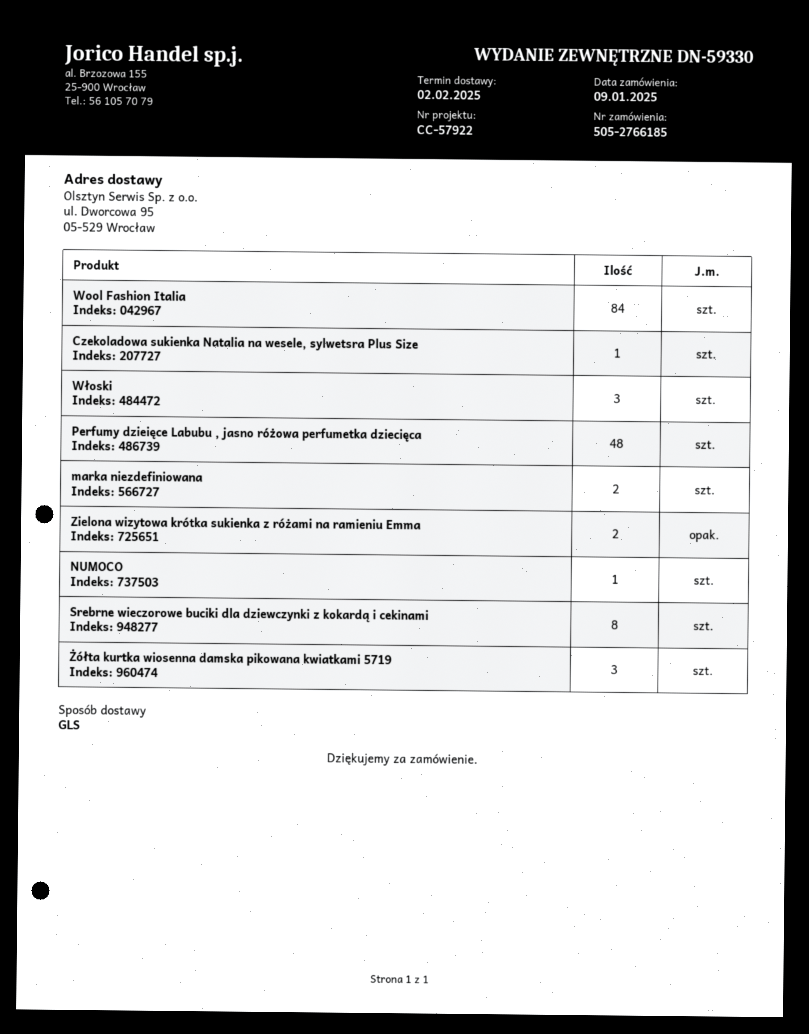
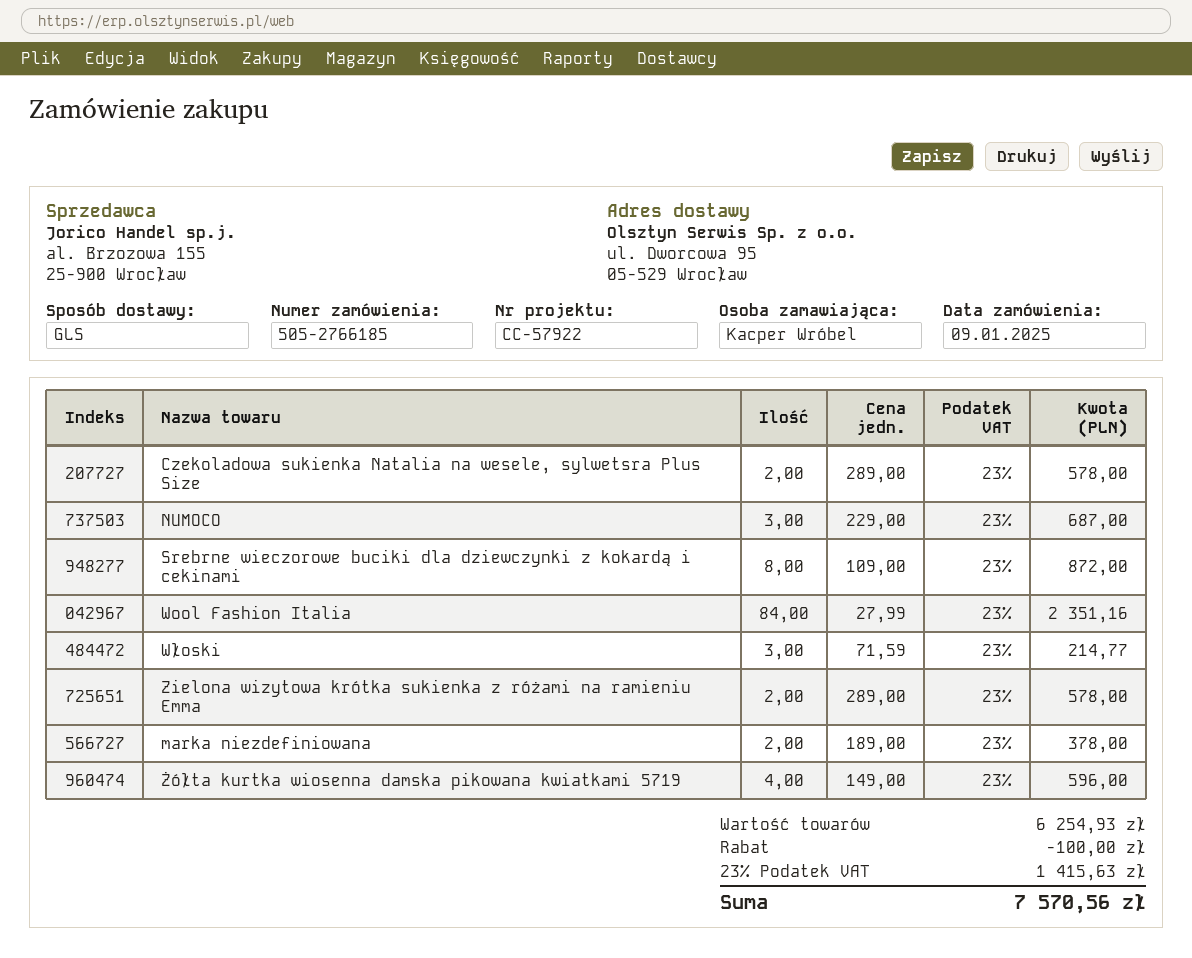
Czekoladowa sukienka Natalia na wesele, sylwetsra Plus Size: 1 -> 2
Perfumy dzieięce Labubu , jasno różowa perfumetka dziecięca: 48 -> none
NUMOCO: 1 -> 3
Żółta kurtka wiosenna damska pikowana kwiatkami 5719: 3 -> 4

